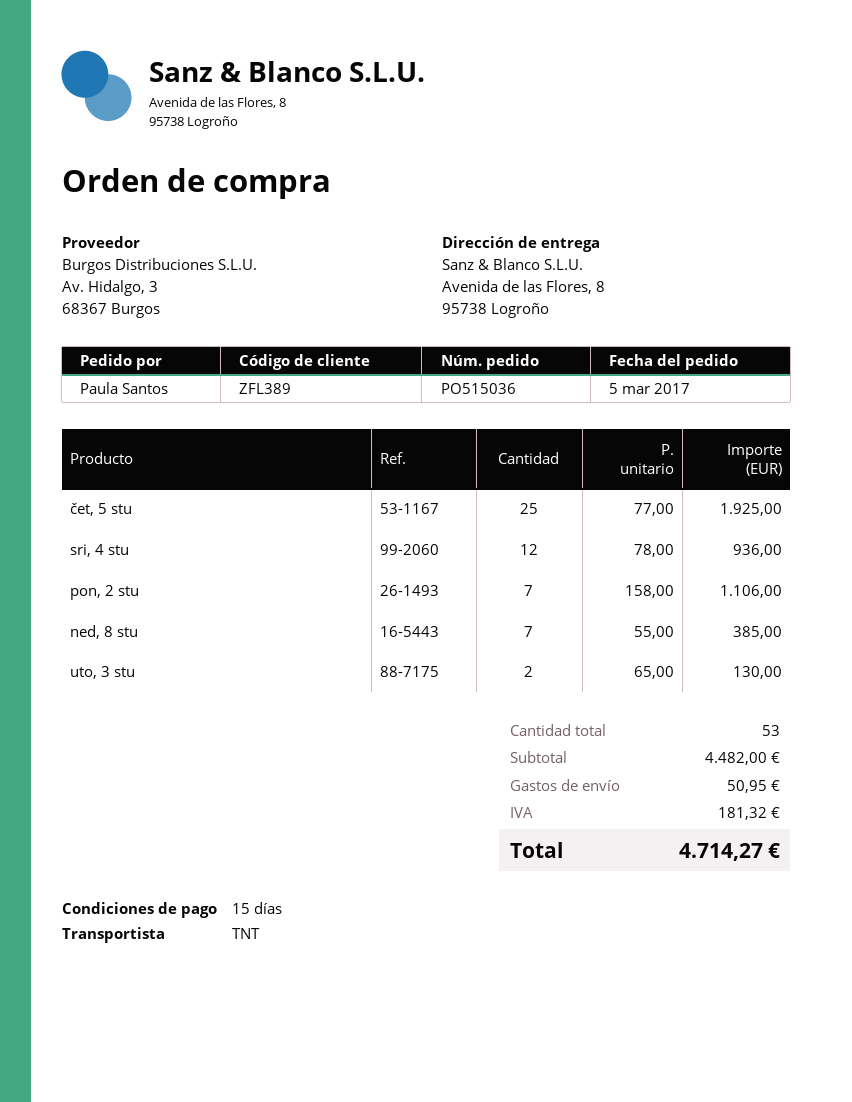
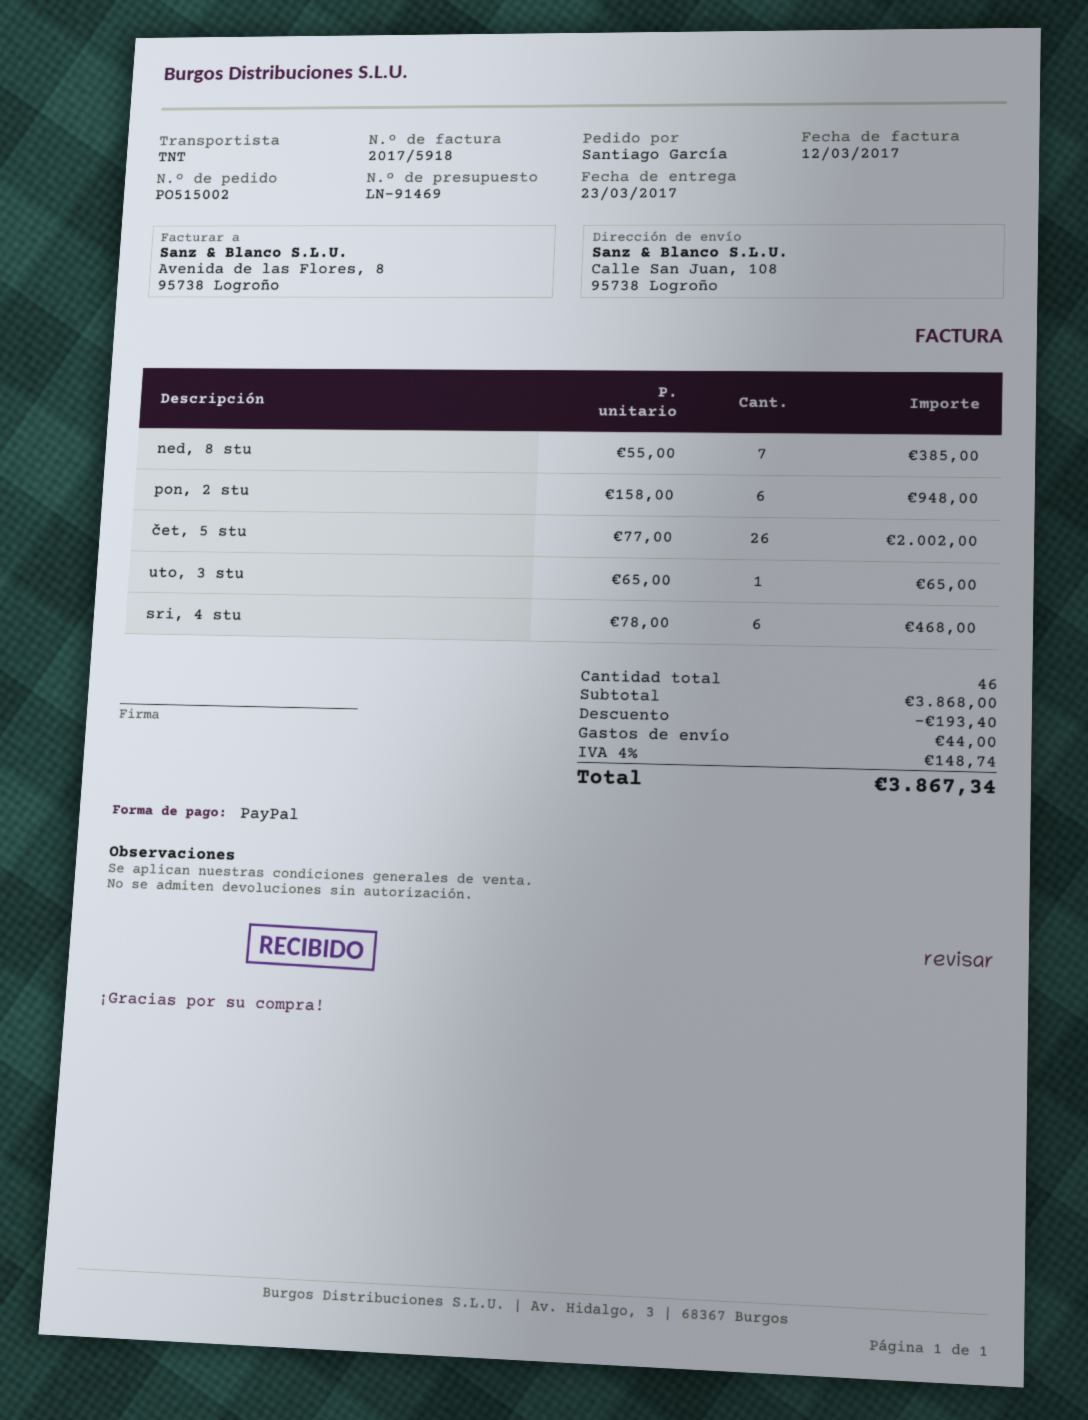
order number: PO515036 -> PO515002
ordered by: Paula Santos -> Santiago García
ship to: Avenida de las Flores, 8, 95738 Logroño -> Calle San Juan, 108, 95738 Logroño
čet, 5 stu: 25 x 77.00 = 1925.00 -> 26 x 77.00 = 2002.00
sri, 4 stu: 12 x 78.00 = 936.00 -> 6 x 78.00 = 468.00
pon, 2 stu: 7 x 158.00 = 1106.00 -> 6 x 158.00 = 948.00
uto, 3 stu: 2 x 65.00 = 130.00 -> 1 x 65.00 = 65.00
total quantity: 53 -> 46
subtotal: 4482.00 -> 3868.00
discount: none -> 193.40
shipping: 50.95 -> 44.00
tax: 181.32 -> 148.74
total: 4714.27 -> 3867.34

